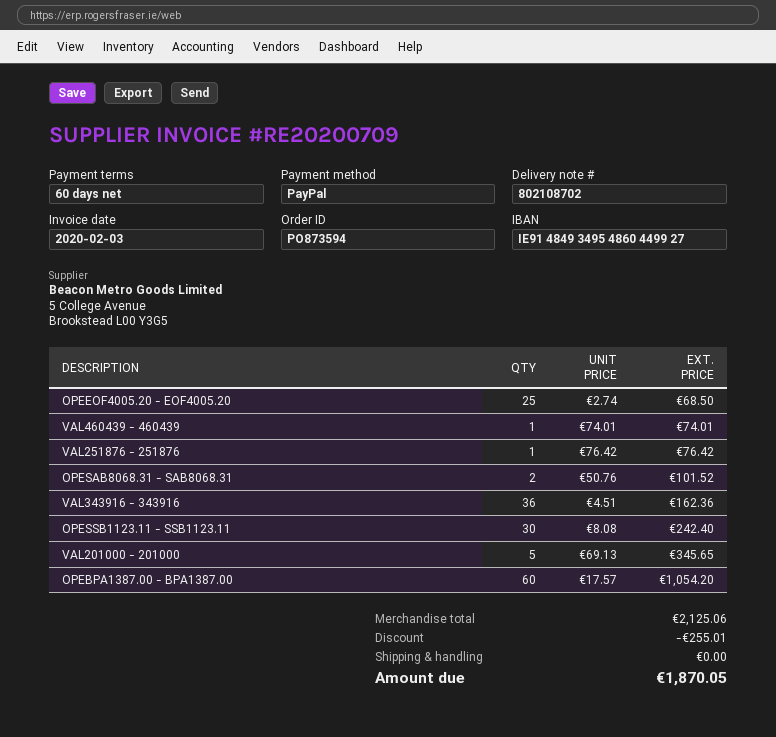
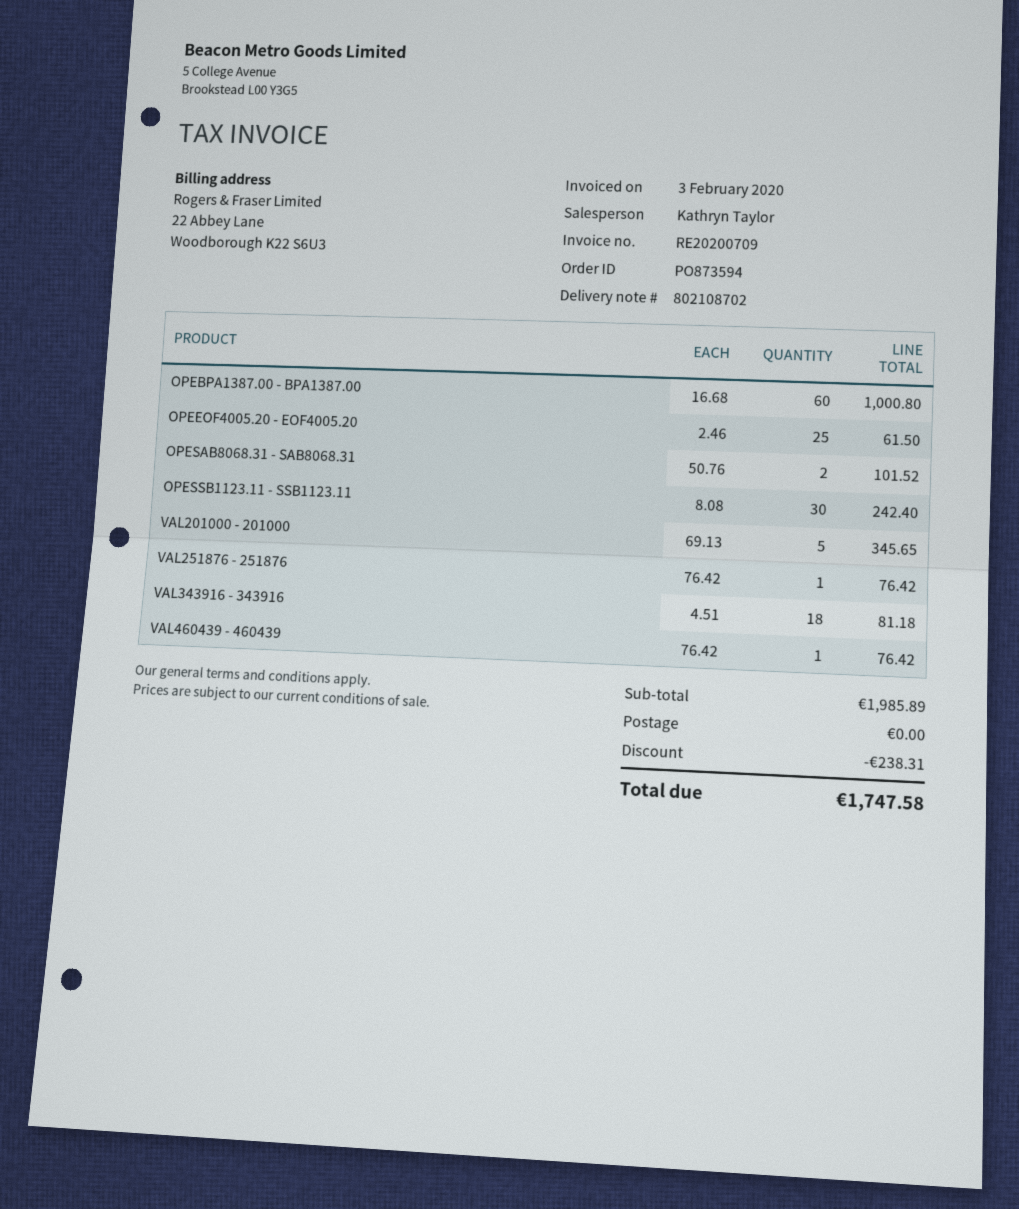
OPEEOF4005.20 - EOF4005.20: 25 x 2.74 = 68.50 -> 25 x 2.46 = 61.50
VAL460439 - 460439: 1 x 74.01 = 74.01 -> 1 x 76.42 = 76.42
VAL343916 - 343916: 36 x 4.51 = 162.36 -> 18 x 4.51 = 81.18
OPEBPA1387.00 - BPA1387.00: 60 x 17.57 = 1054.20 -> 60 x 16.68 = 1000.80
subtotal: 2125.06 -> 1985.89
discount: 255.01 -> 238.31
total: 1870.05 -> 1747.58

